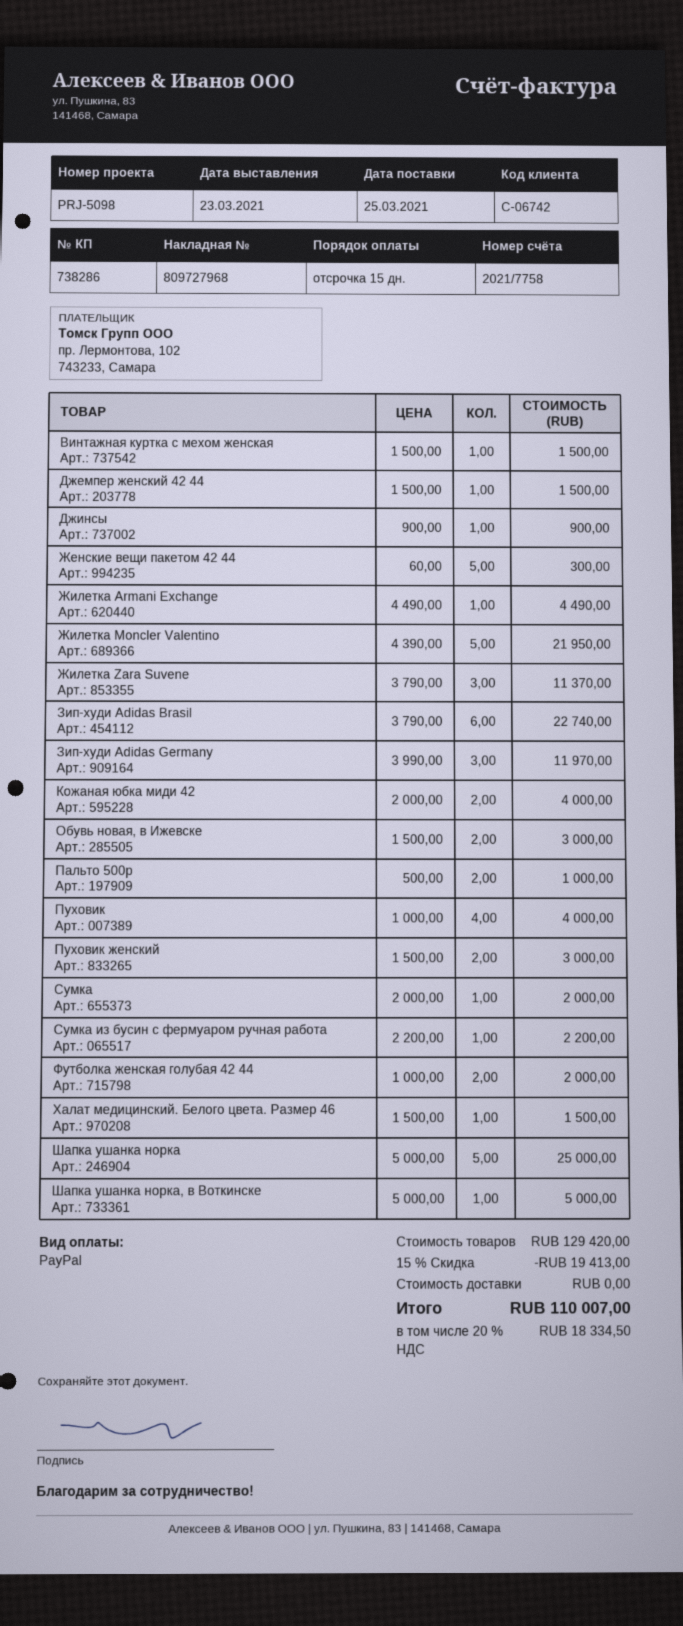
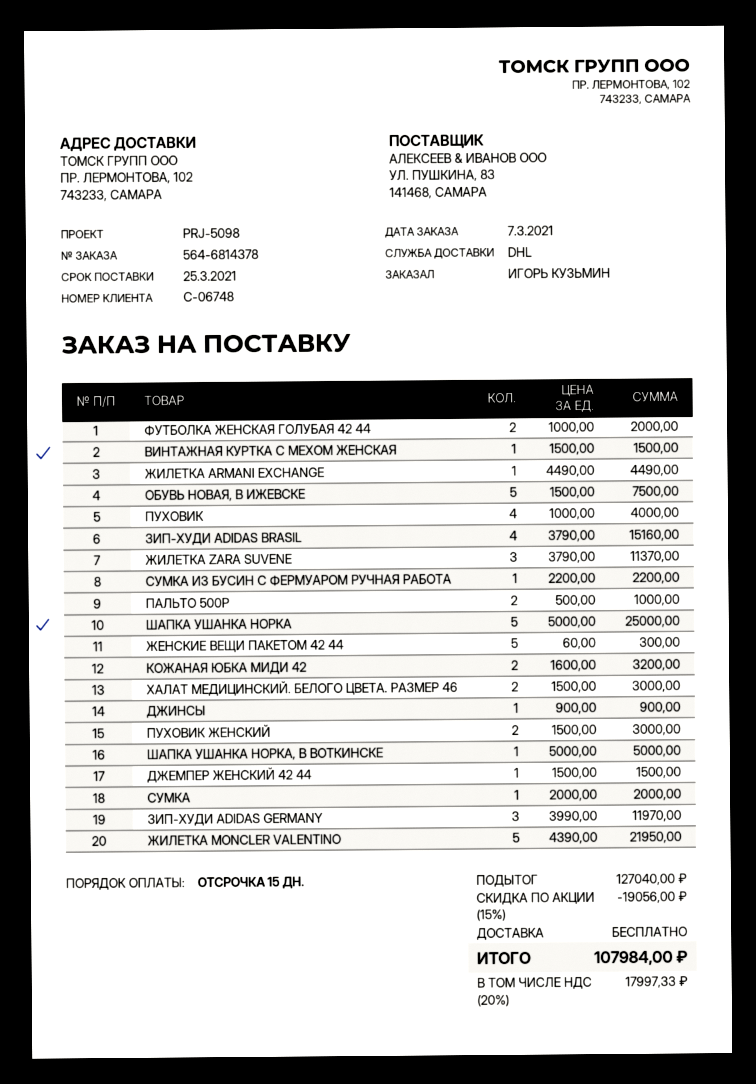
customer number: C-06742 -> C-06748
Зип-худи Adidas Brasil: 6 x 3790.00 = 22740.00 -> 4 x 3790.00 = 15160.00
Кожаная юбка миди 42: 2 x 2000.00 = 4000.00 -> 2 x 1600.00 = 3200.00
Обувь новая, в Ижевске: 2 x 1500.00 = 3000.00 -> 5 x 1500.00 = 7500.00
Халат медицинский. Белого цвета. Размер 46: 1 x 1500.00 = 1500.00 -> 2 x 1500.00 = 3000.00
subtotal: 129420.00 -> 127040.00
discount: 15% = 19413.00 -> 15% = 19056.00
tax: 20% = 18334.50 -> 20% = 17997.33
total: 110007.00 -> 107984.00

